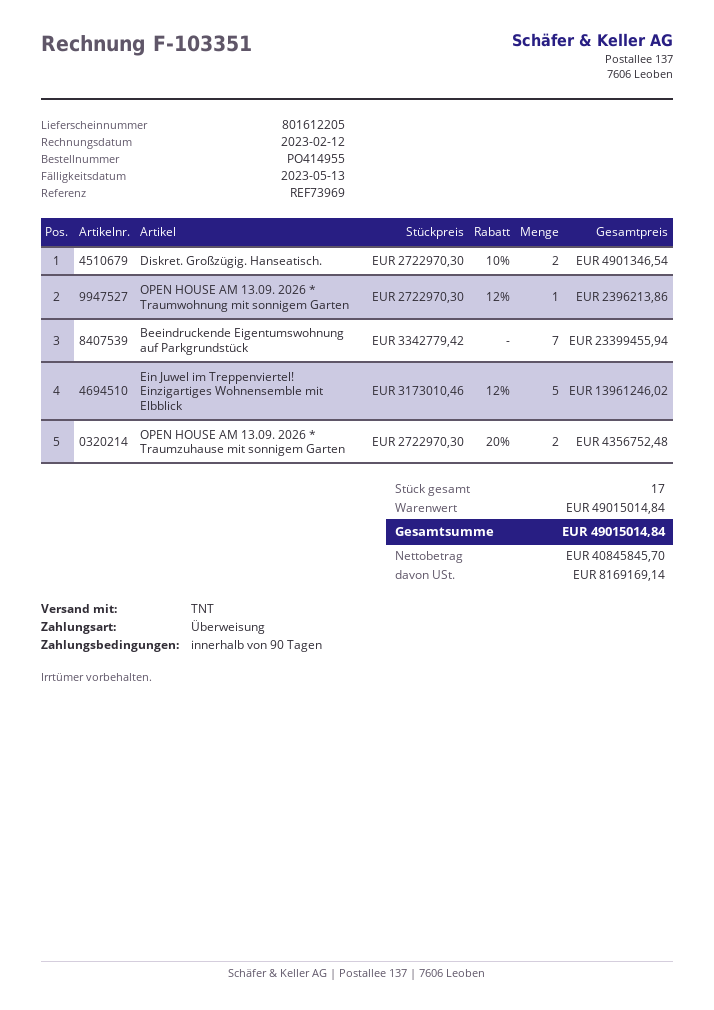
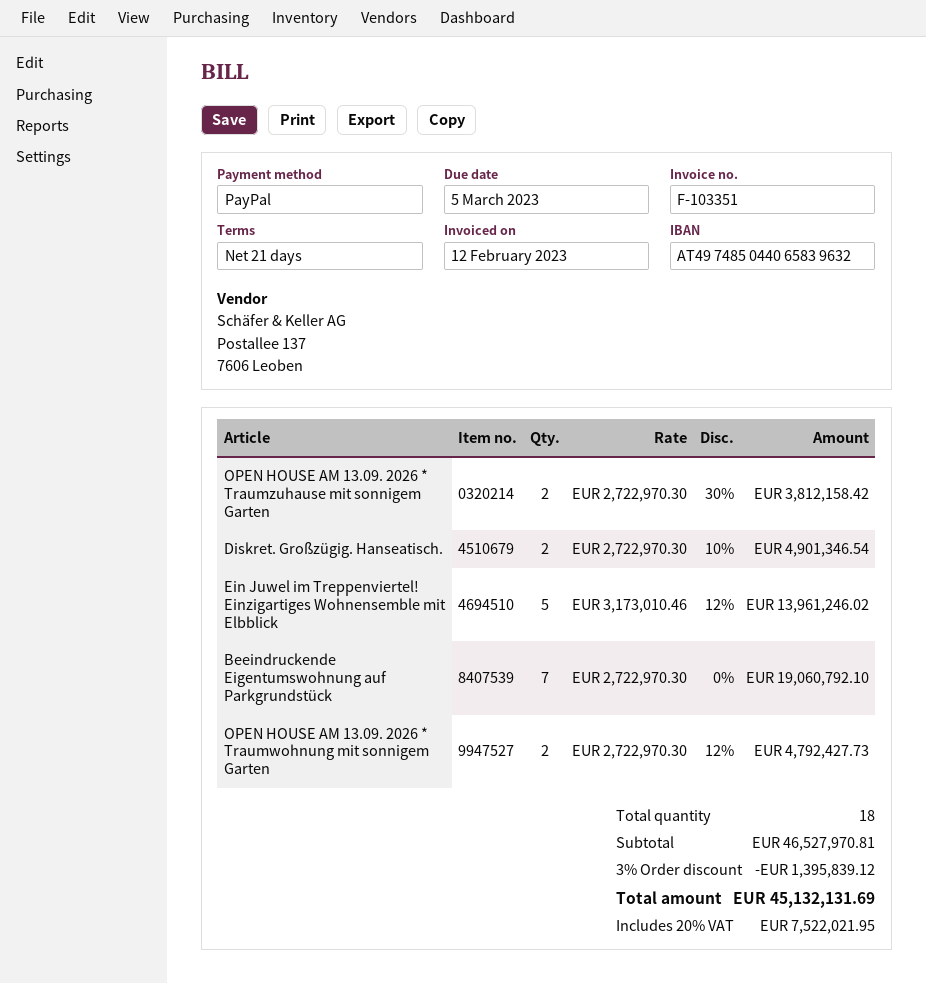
payment terms: 90 days -> 21 days
due date: 2023-05-13 -> 2023-03-05
payment method: bank transfer -> PayPal
OPEN HOUSE AM 13.09. 2026 * Traumwohnung mit sonnigem Garten: 1 x 2722970.30 - 12% = 2396213.86 -> 2 x 2722970.30 - 12% = 4792427.73
Beeindruckende Eigentumswohnung auf Parkgrundstück: 7 x 3342779.42 = 23399455.94 -> 7 x 2722970.30 = 19060792.10
OPEN HOUSE AM 13.09. 2026 * Traumzuhause mit sonnigem Garten: 2 x 2722970.30 - 20% = 4356752.48 -> 2 x 2722970.30 - 30% = 3812158.42
total quantity: 17 -> 18
subtotal: 49015014.84 -> 46527970.81
discount: none -> 3% = 1395839.12
tax: 8169169.14 -> 7522021.95
total: 49015014.84 -> 45132131.69

